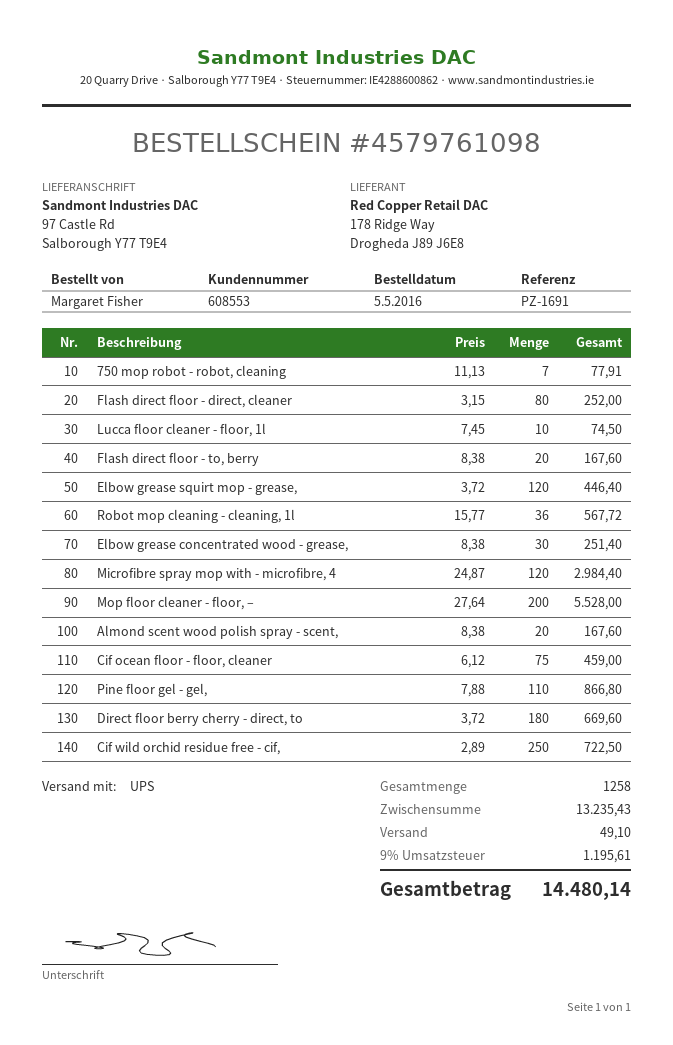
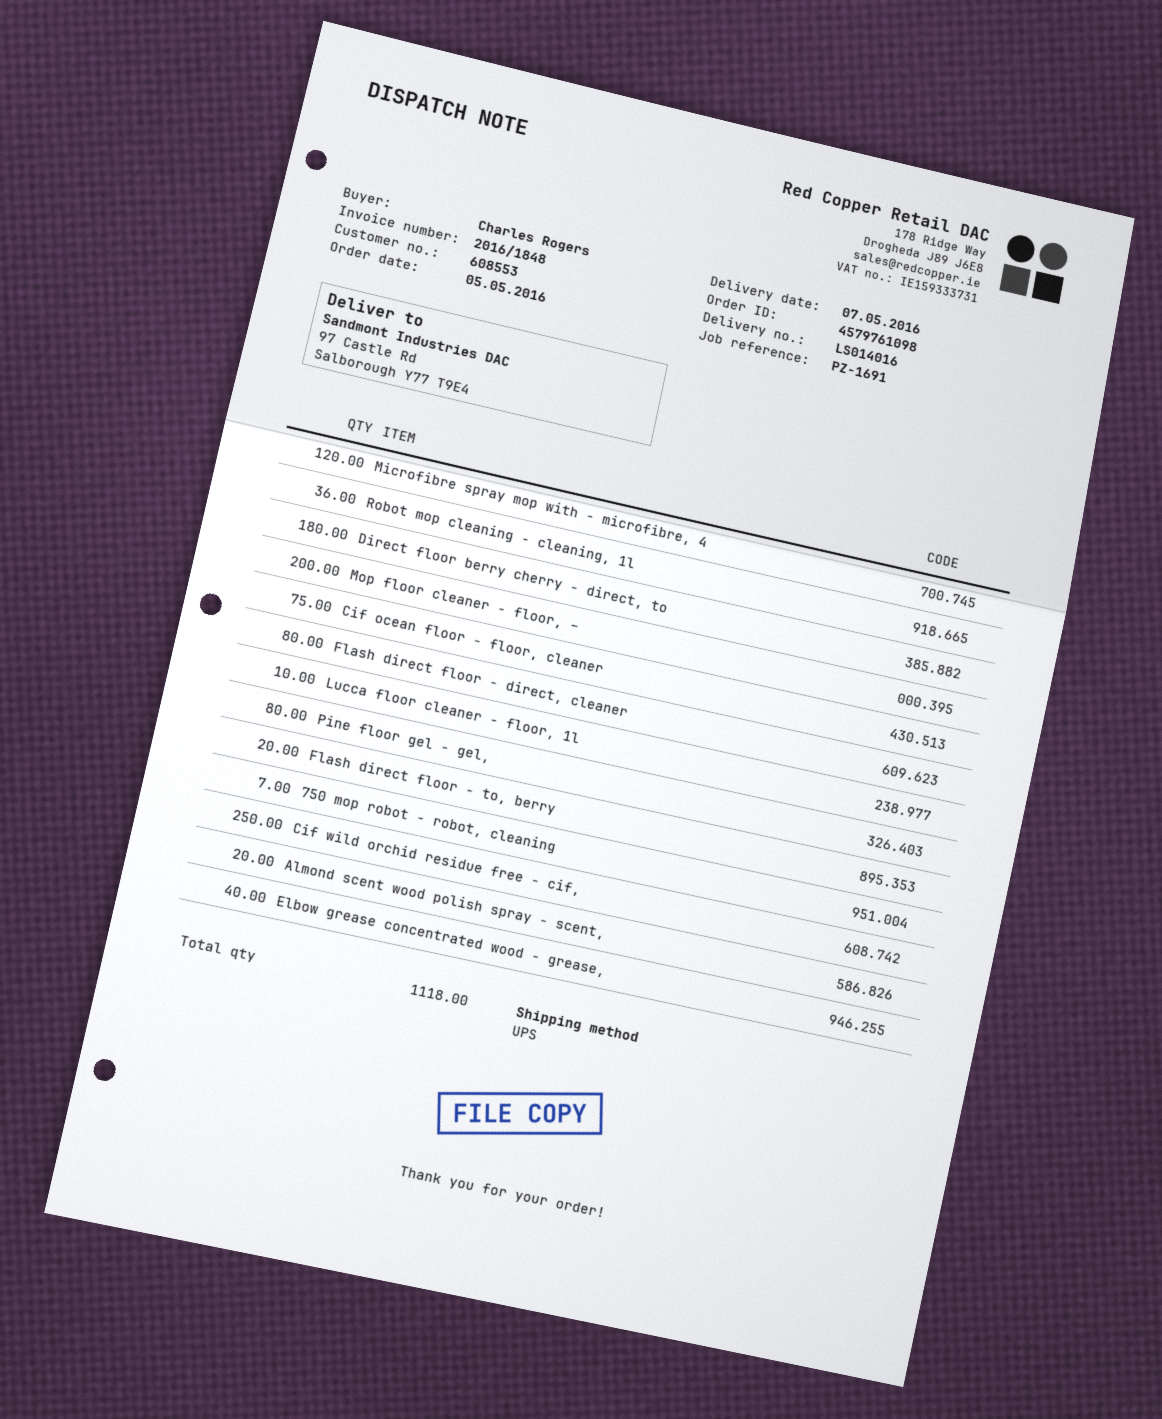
ordered by: Margaret Fisher -> Charles Rogers
Elbow grease squirt mop - grease,: 120 -> none
Elbow grease concentrated wood - grease,: 30 -> 40
Pine floor gel - gel,: 110 -> 80
total quantity: 1258 -> 1118

